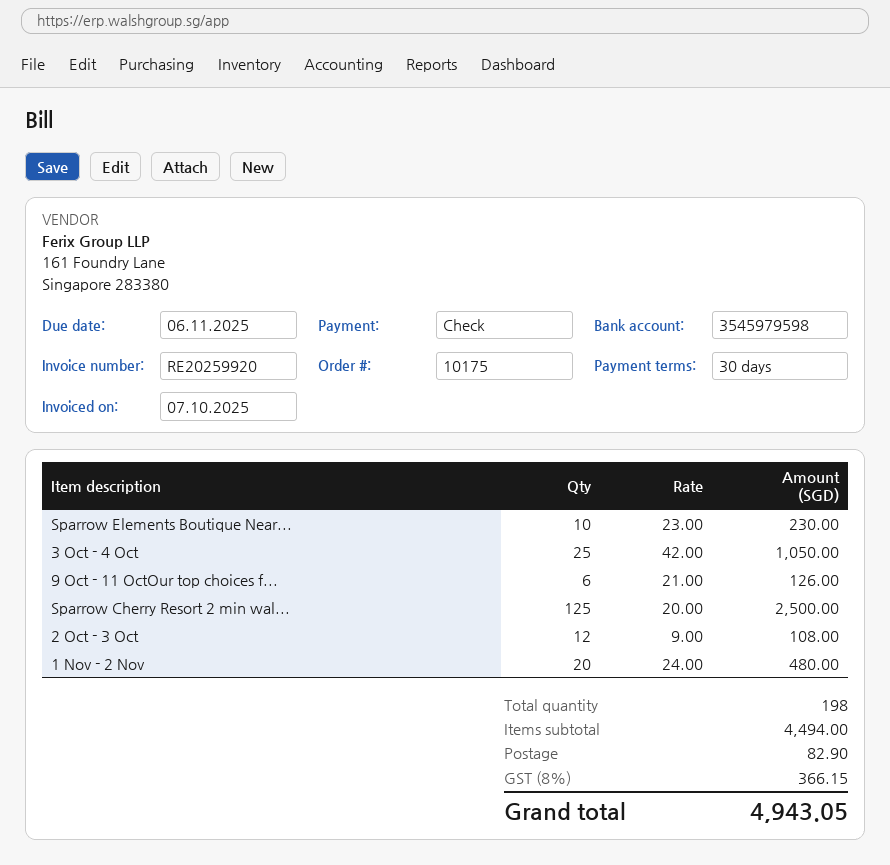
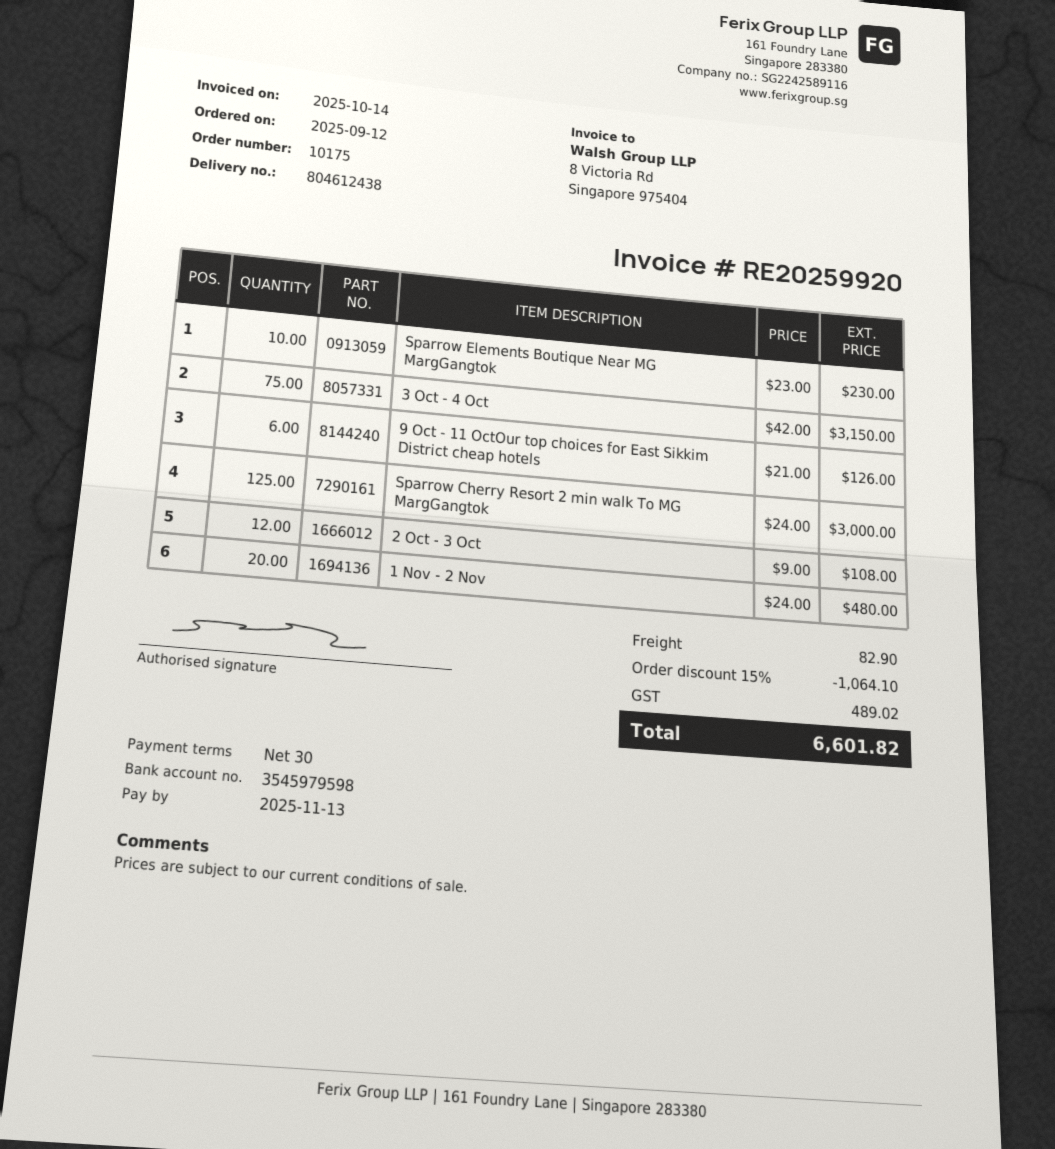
invoice date: 2025-10-07 -> 2025-10-14
due date: 2025-11-06 -> 2025-11-13
3 Oct - 4 Oct: 25 x 42.00 = 1050.00 -> 75 x 42.00 = 3150.00
Sparrow Cherry Resort 2 min wal...: 125 x 20.00 = 2500.00 -> 125 x 24.00 = 3000.00
discount: none -> 15% = 1064.10
tax: 366.15 -> 489.02
total: 4943.05 -> 6601.82

